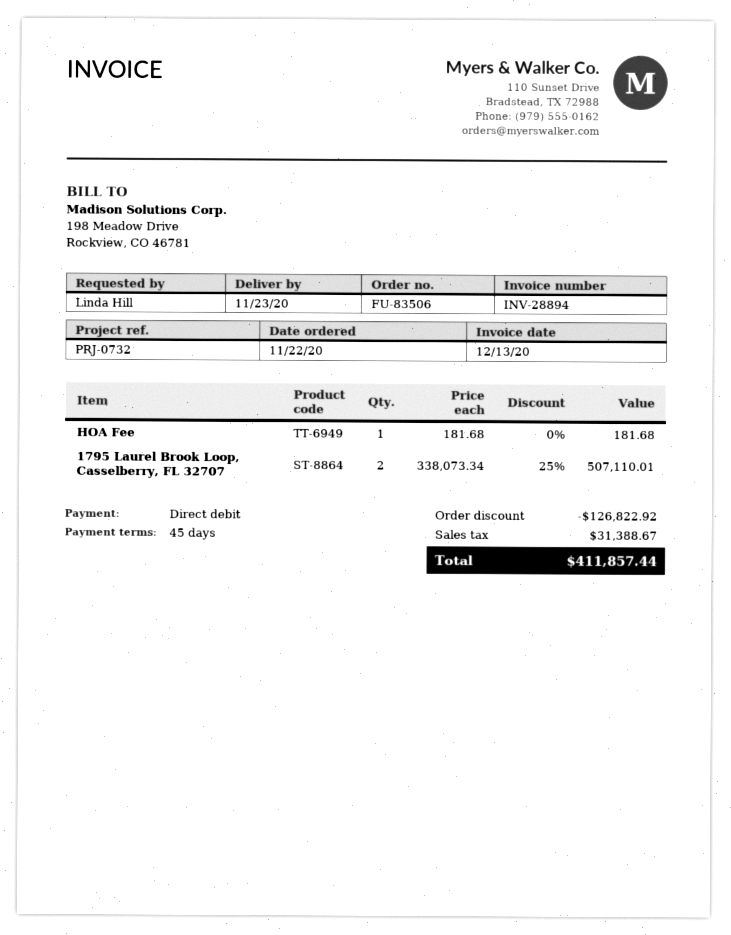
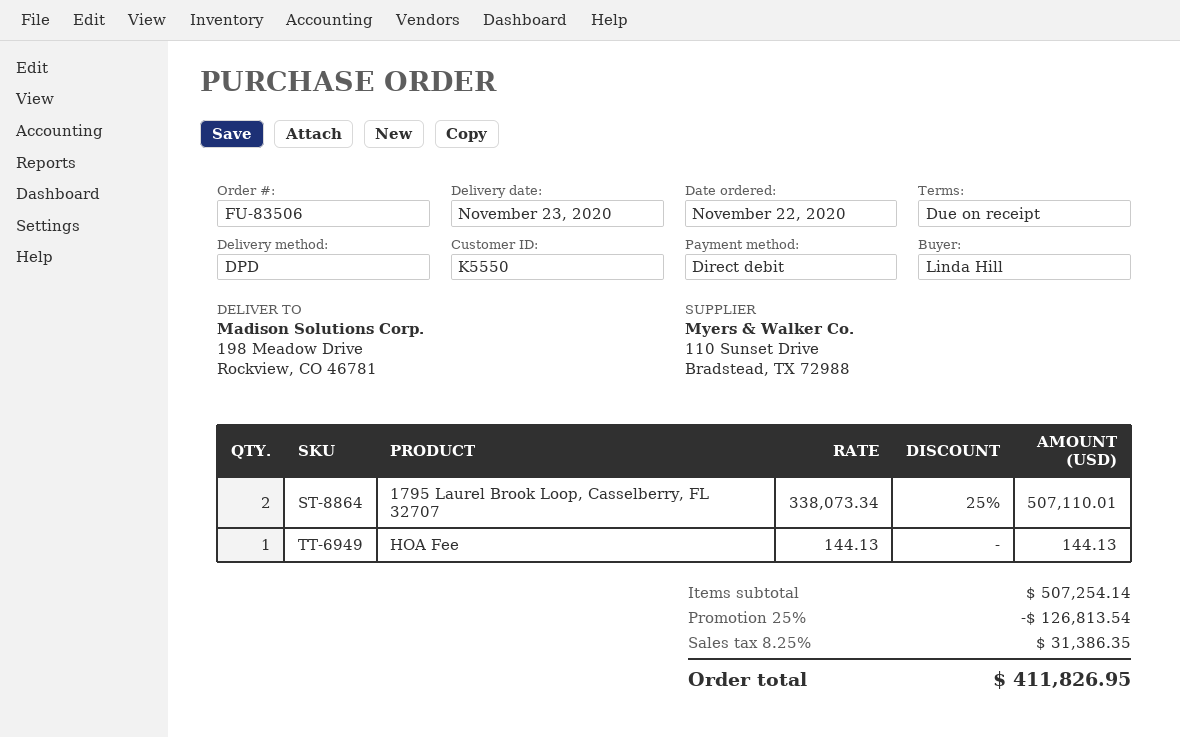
payment terms: 45 days -> on receipt
HOA Fee: 1 x 181.68 = 181.68 -> 1 x 144.13 = 144.13
discount: 126822.92 -> 126813.54
tax: 31388.67 -> 31386.35
total: 411857.44 -> 411826.95

